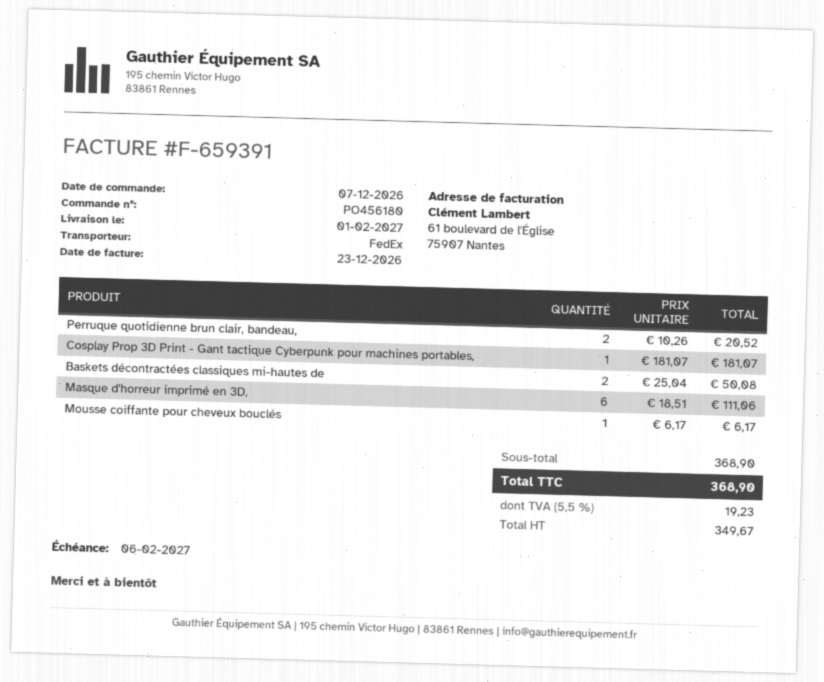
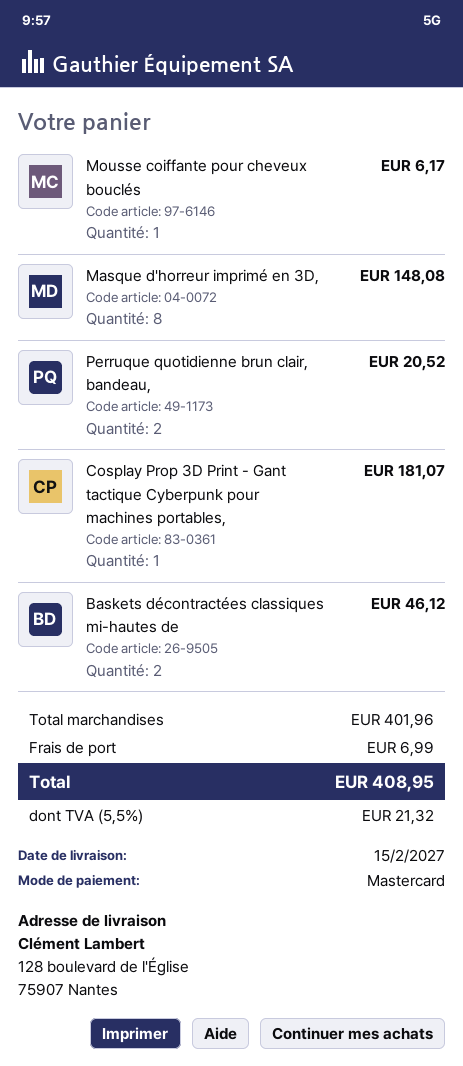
delivery date: 2027-02-01 -> 2027-02-15
Baskets décontractées classiques mi-hautes de: 2 for 50.08 -> 2 for 46.12
Masque d'horreur imprimé en 3D,: 6 for 111.06 -> 8 for 148.08
subtotal: 368.90 -> 401.96
shipping: none -> 6.99
tax: 5.5% = 19.23 -> 5.5% = 21.32
total: 368.90 -> 408.95

